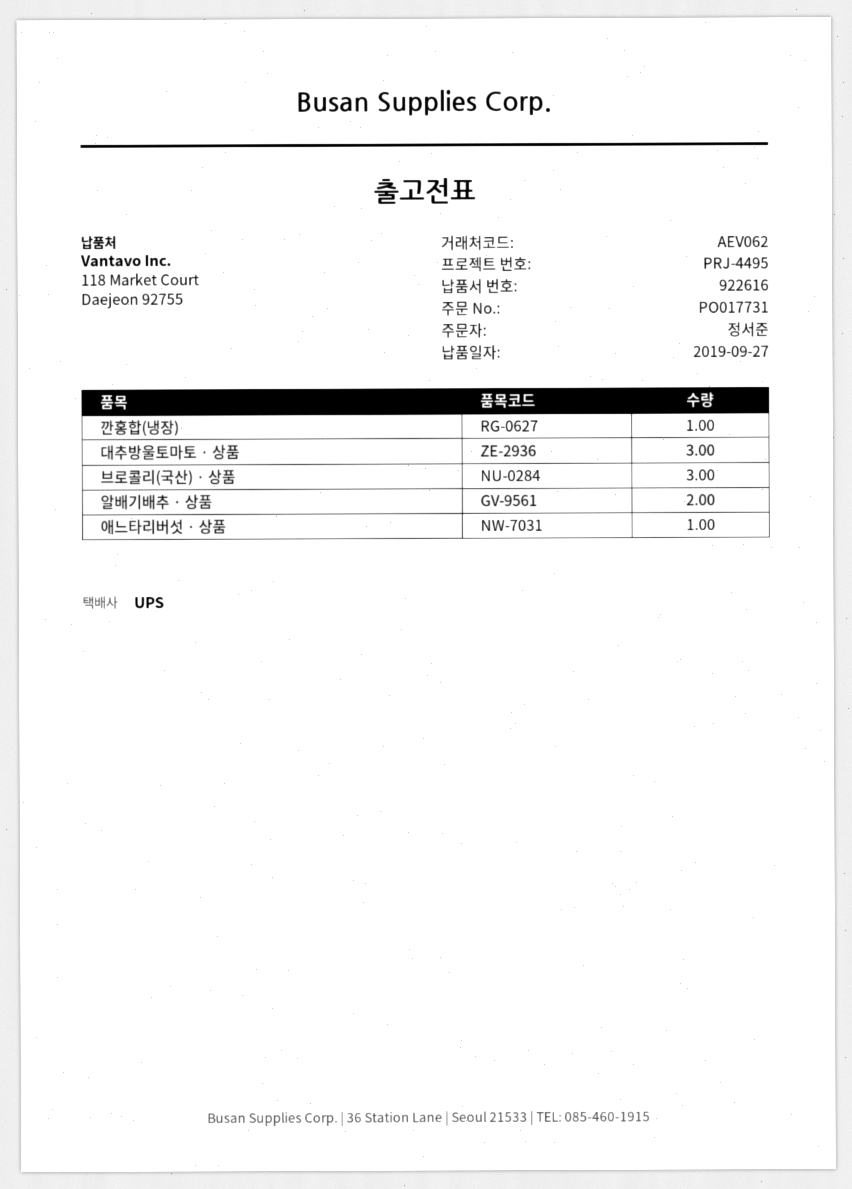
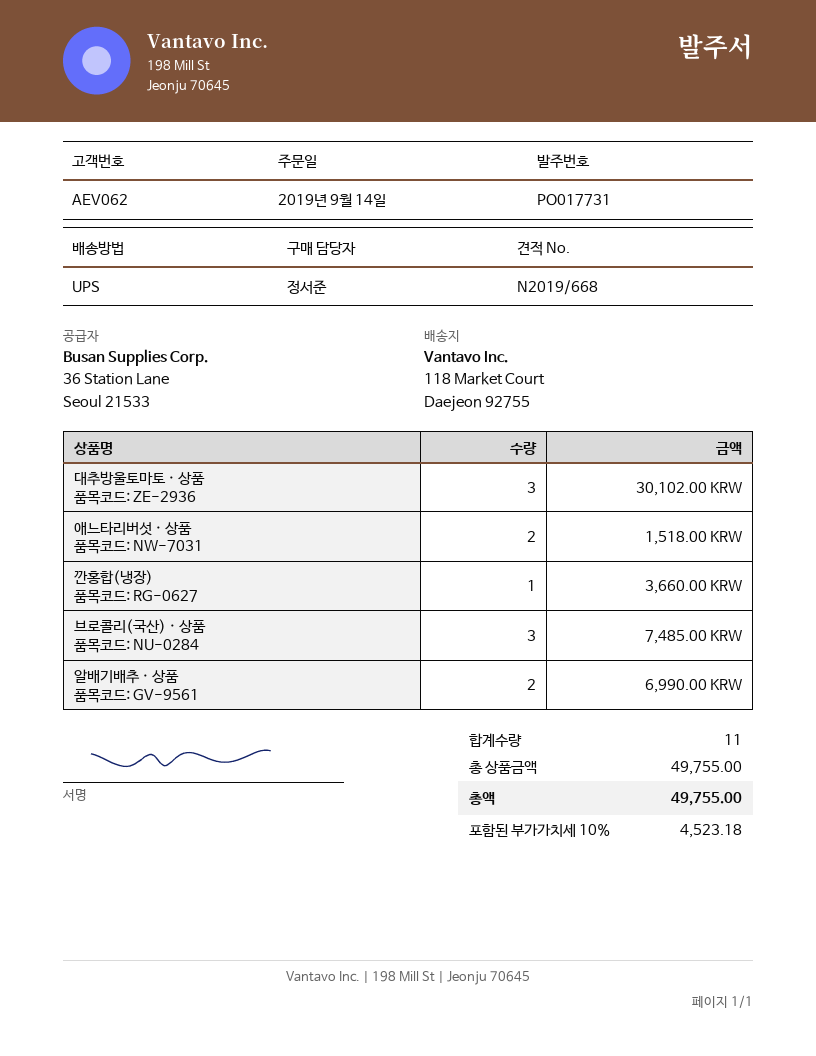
애느타리버섯 · 상품: 1 -> 2

